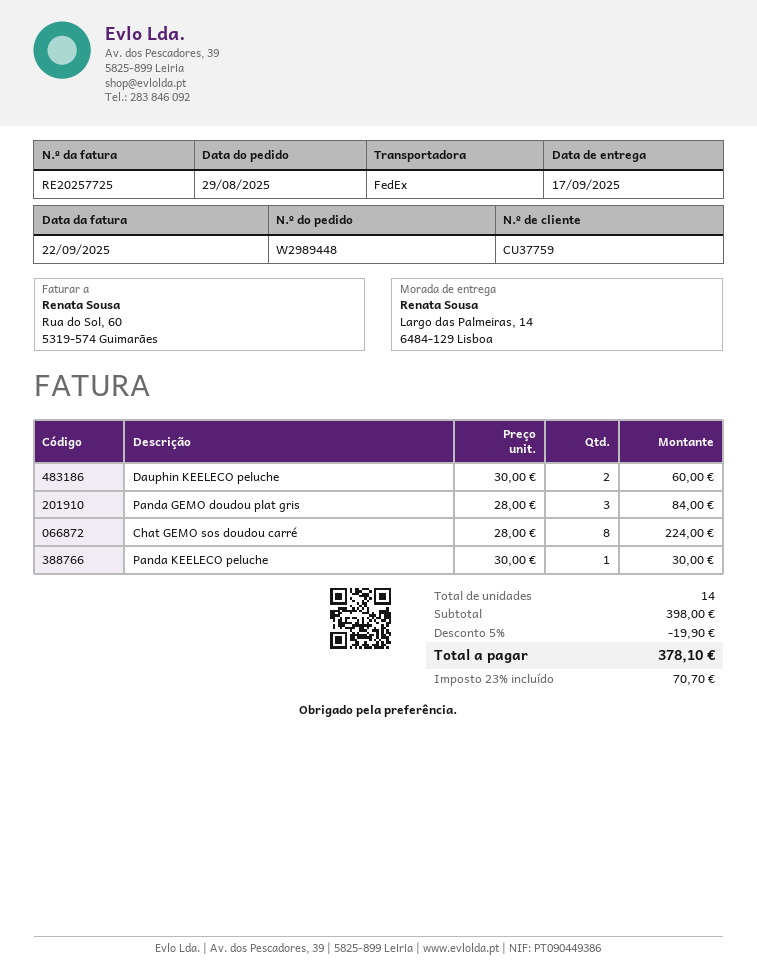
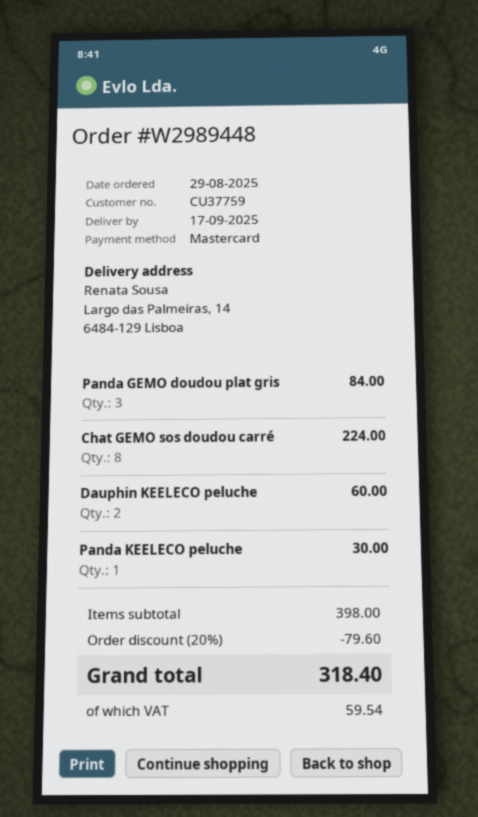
discount: 5% = 19.90 -> 20% = 79.60
tax: 70.70 -> 59.54
total: 378.10 -> 318.40

